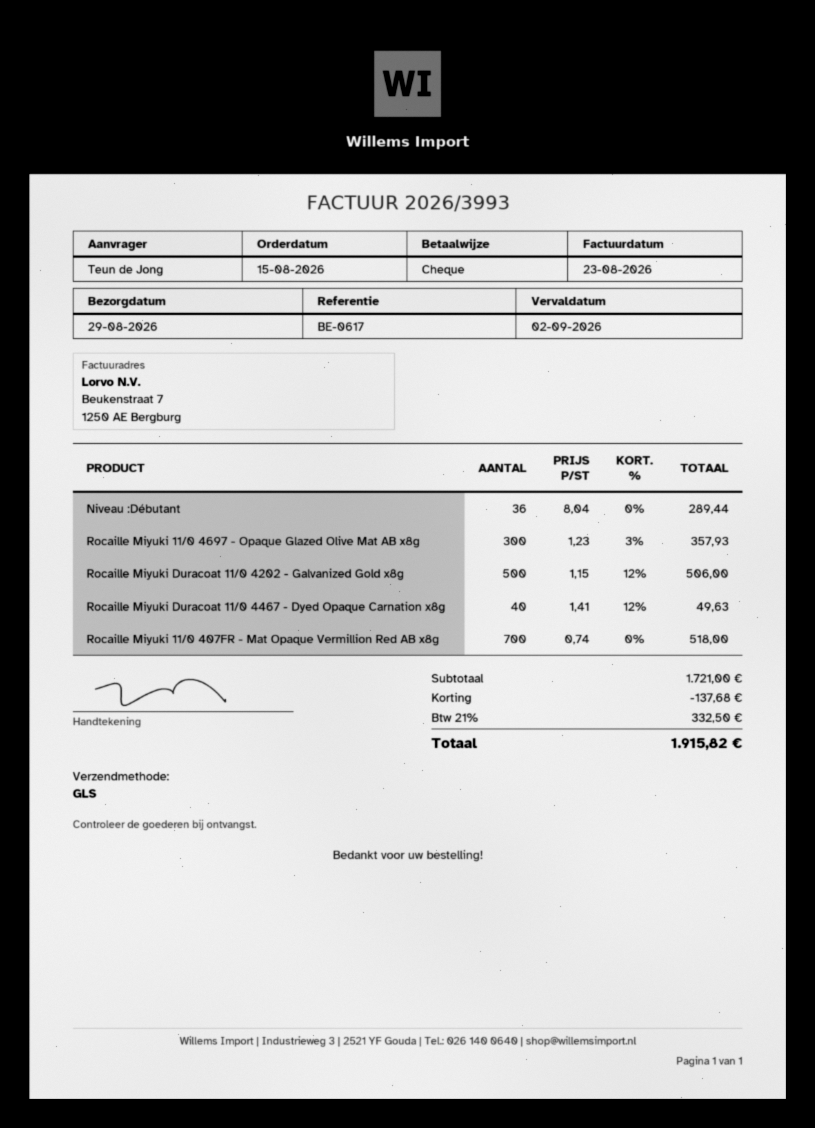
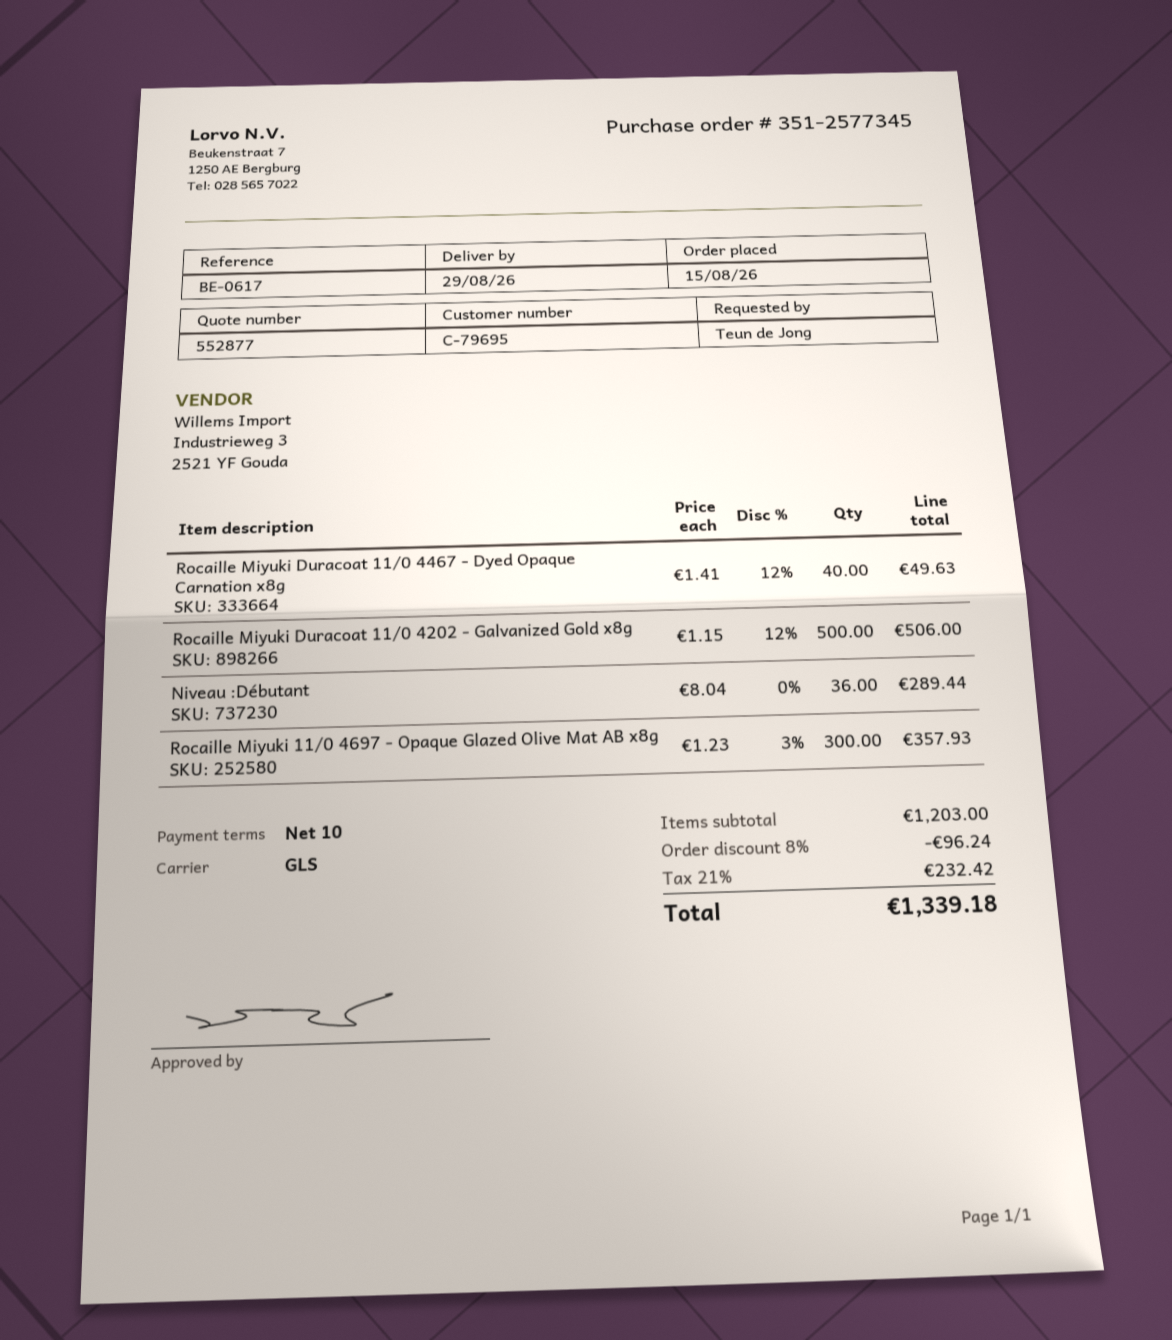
Rocaille Miyuki 11/0 407FR - Mat Opaque Vermillion Red AB x8g: 700 x 0.74 = 518.00 -> none
subtotal: 1721.00 -> 1203.00
discount: 137.68 -> 96.24
tax: 21% = 332.50 -> 21% = 232.42
total: 1915.82 -> 1339.18

